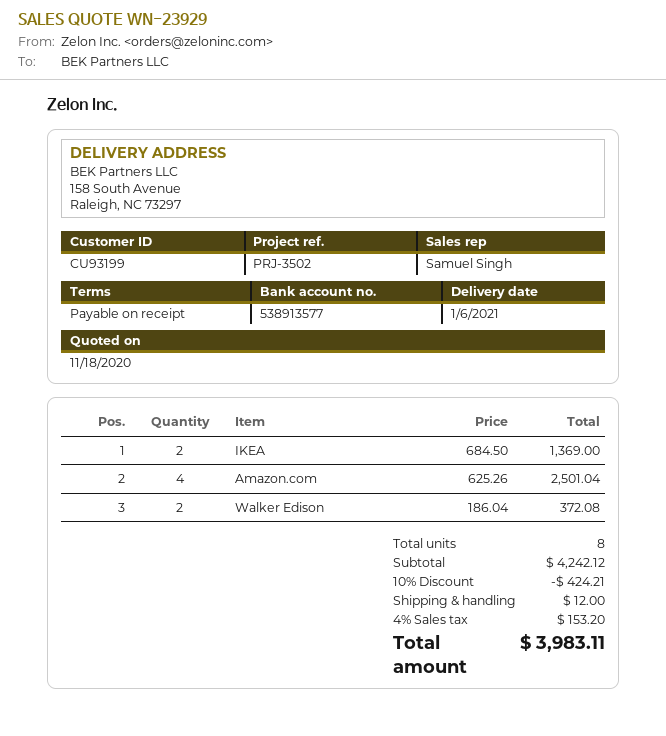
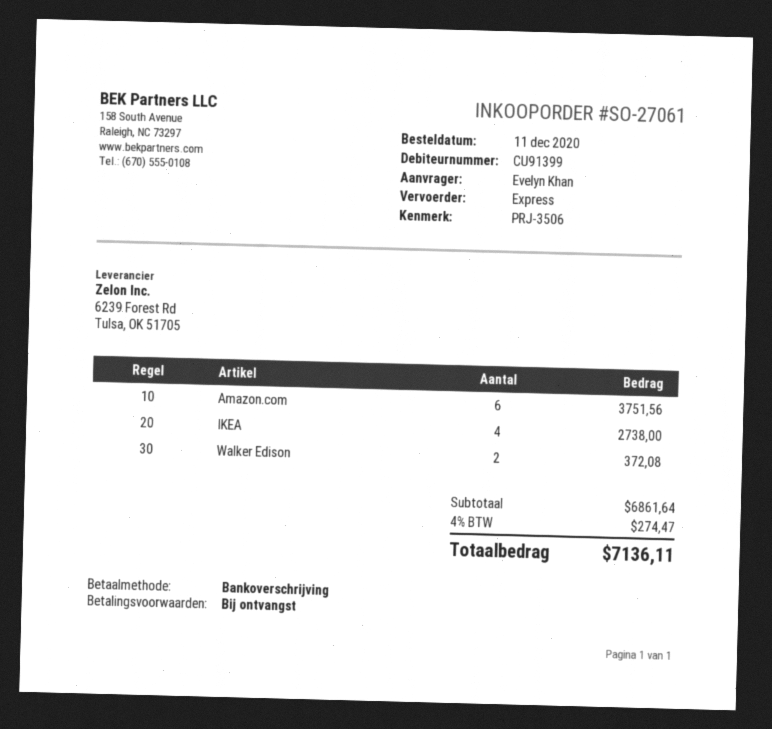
customer number: CU93199 -> CU91399
reference: PRJ-3502 -> PRJ-3506
IKEA: 2 for 1369.00 -> 4 for 2738.00
Amazon.com: 4 for 2501.04 -> 6 for 3751.56
subtotal: 4242.12 -> 6861.64
discount: 10% = 424.21 -> none
shipping: 12.00 -> none
tax: 4% = 153.20 -> 4% = 274.47
total: 3983.11 -> 7136.11

